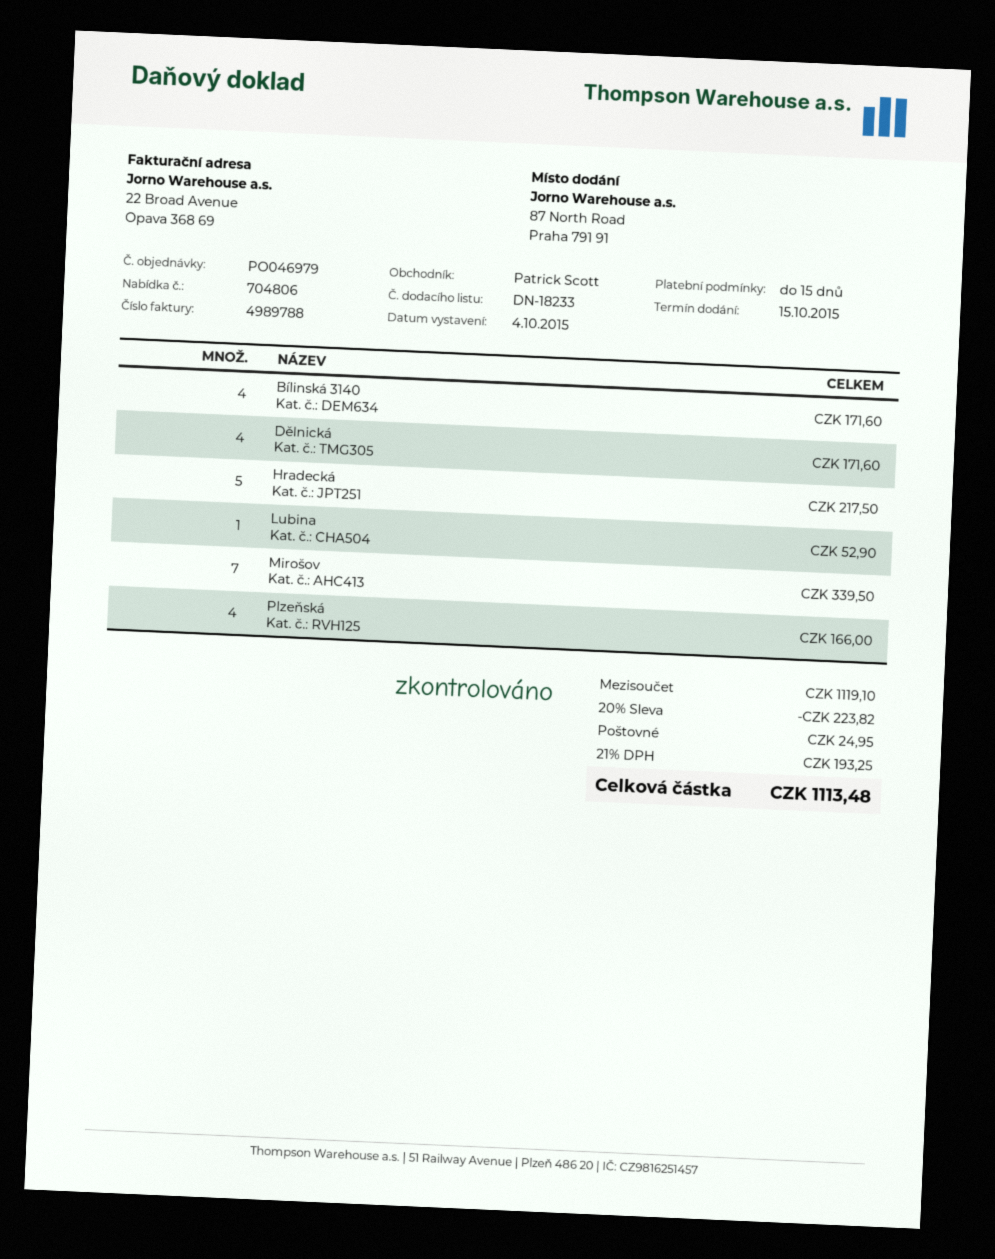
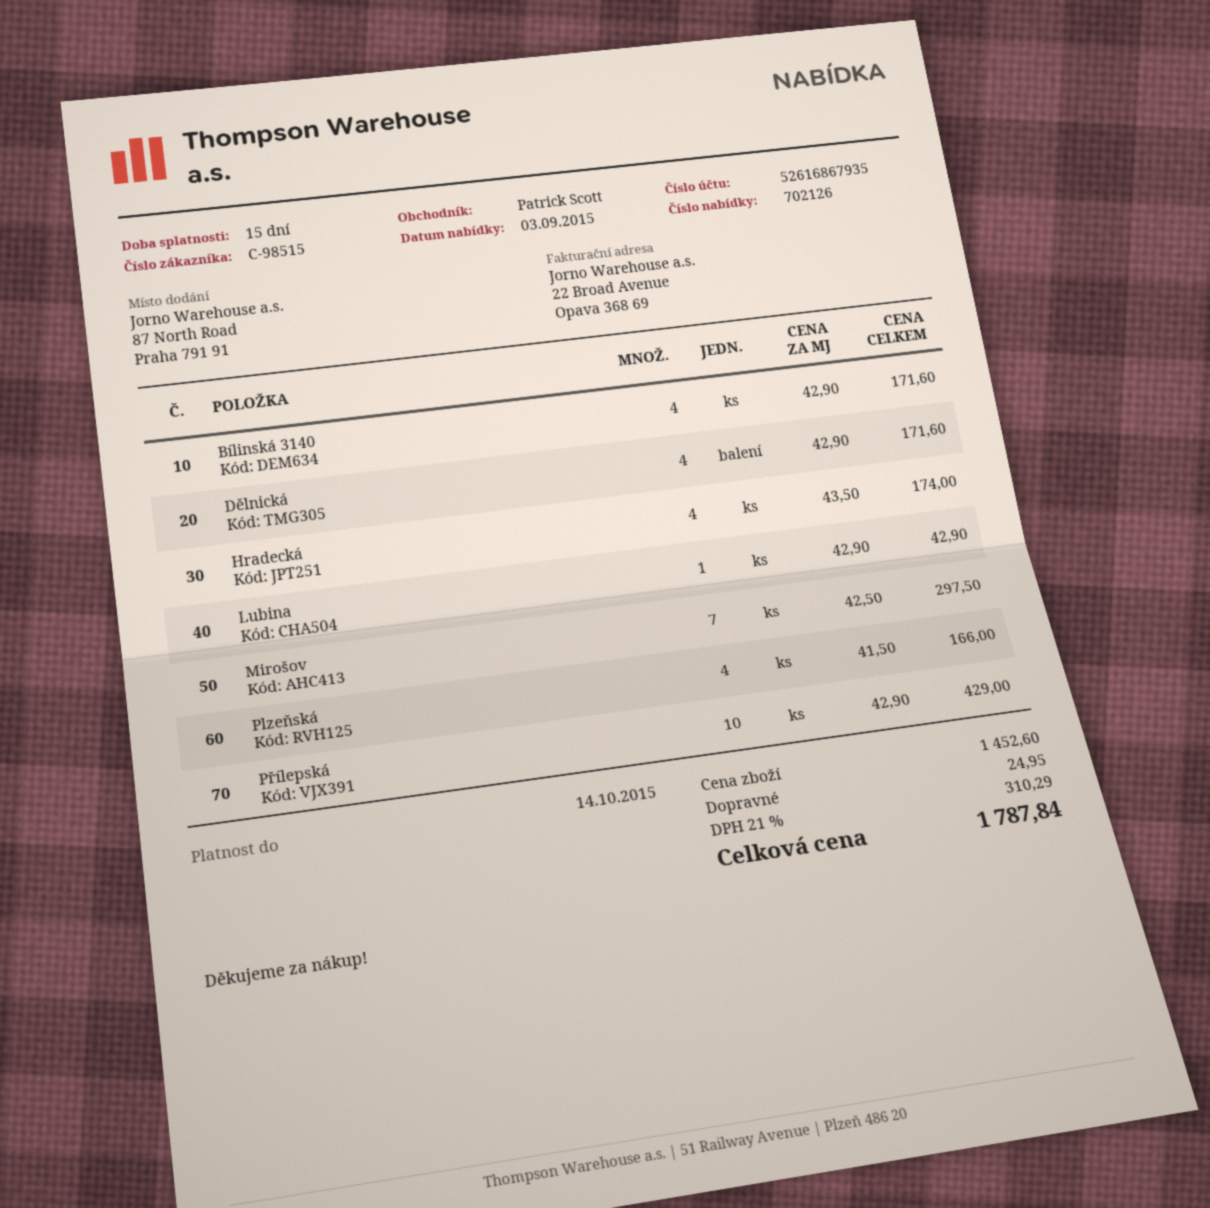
quote number: 704806 -> 702126
Hradecká: 5 for 217.50 -> 4 for 174.00
Lubina: 1 for 52.90 -> 1 for 42.90
Mirošov: 7 for 339.50 -> 7 for 297.50
Přílepská: none -> 10 for 429.00
subtotal: 1119.10 -> 1452.60
discount: 20% = 223.82 -> none
tax: 21% = 193.25 -> 21% = 310.29
total: 1113.48 -> 1787.84

